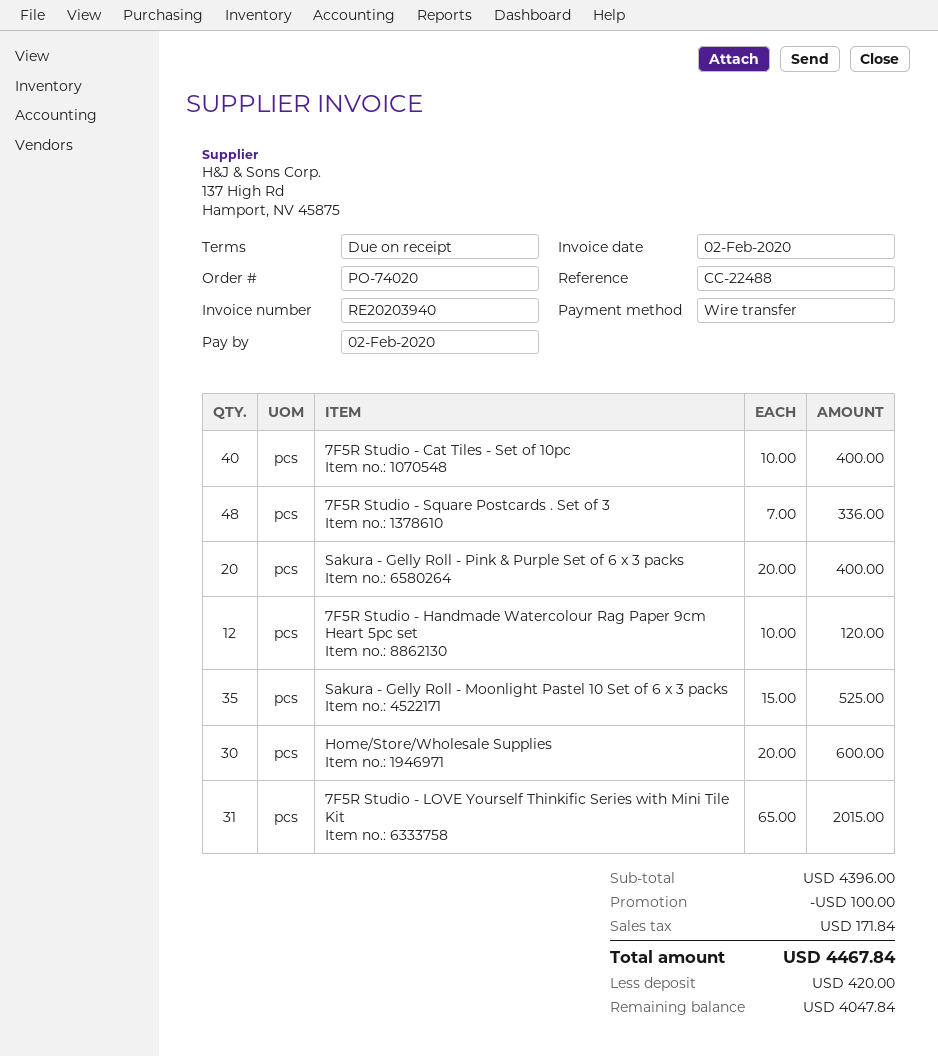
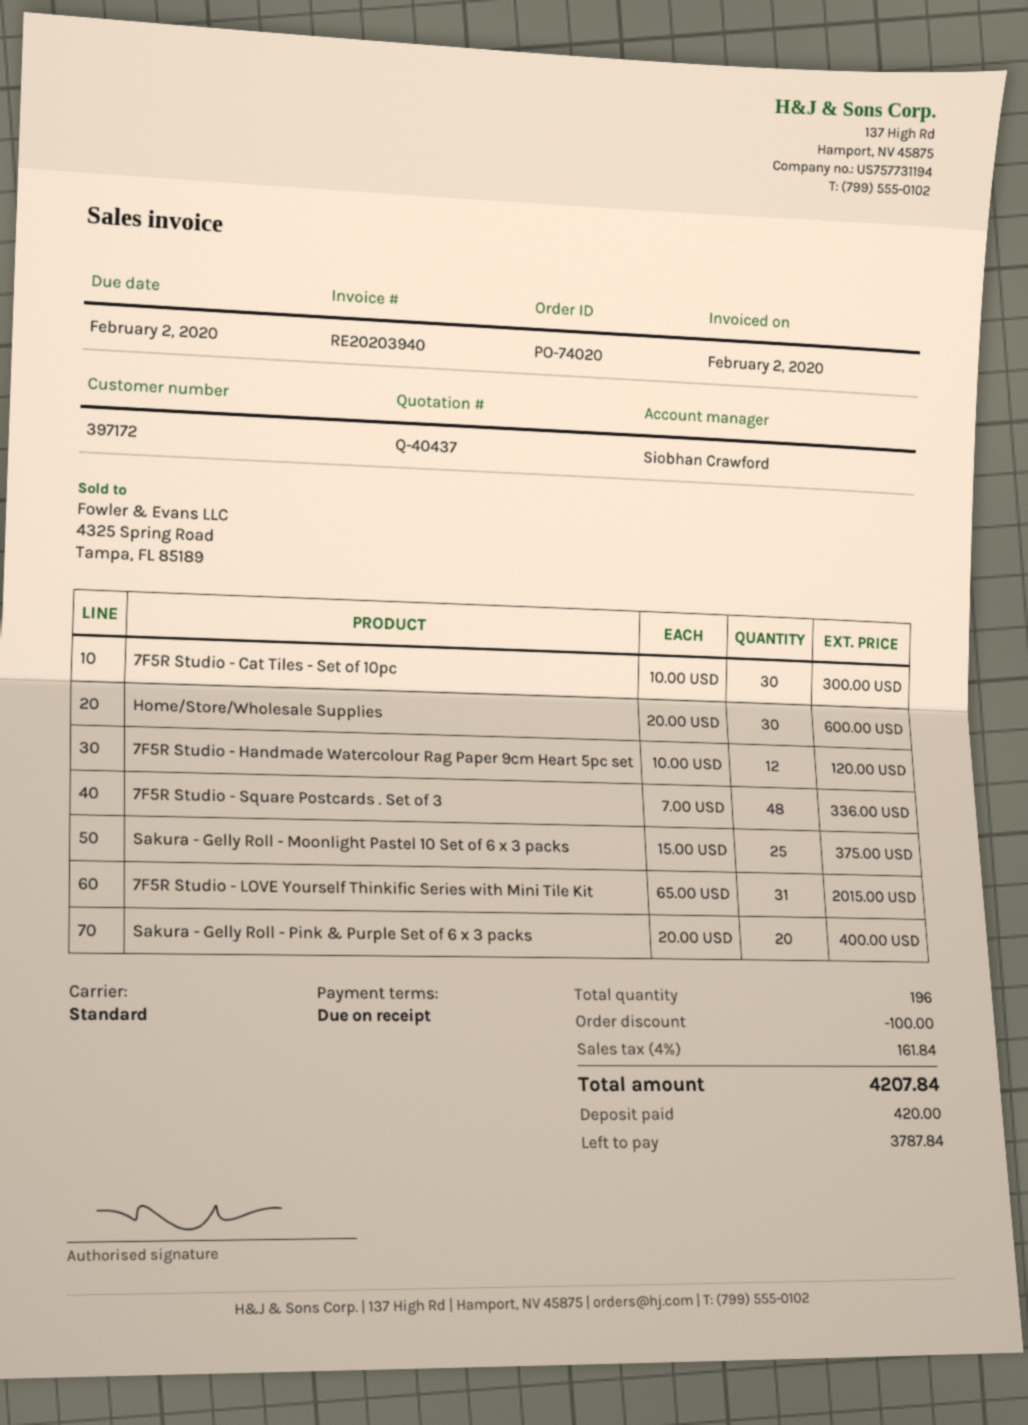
7F5R Studio - Cat Tiles - Set of 10pc: 40 x 10.00 = 400.00 -> 30 x 10.00 = 300.00
Sakura - Gelly Roll - Moonlight Pastel 10 Set of 6 x 3 packs: 35 x 15.00 = 525.00 -> 25 x 15.00 = 375.00
tax: 171.84 -> 161.84
total: 4467.84 -> 4207.84
balance: 4047.84 -> 3787.84

